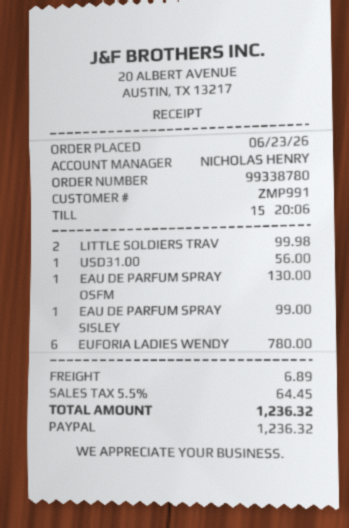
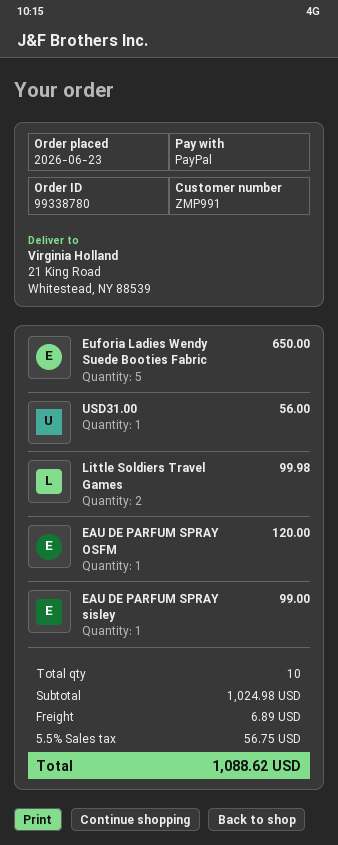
EAU DE PARFUM SPRAY OSFM: 1 for 130.00 -> 1 for 120.00
EUFORIA LADIES WENDY: 6 for 780.00 -> 5 for 650.00
tax: 5.5% = 64.45 -> 5.5% = 56.75
total: 1236.32 -> 1088.62

